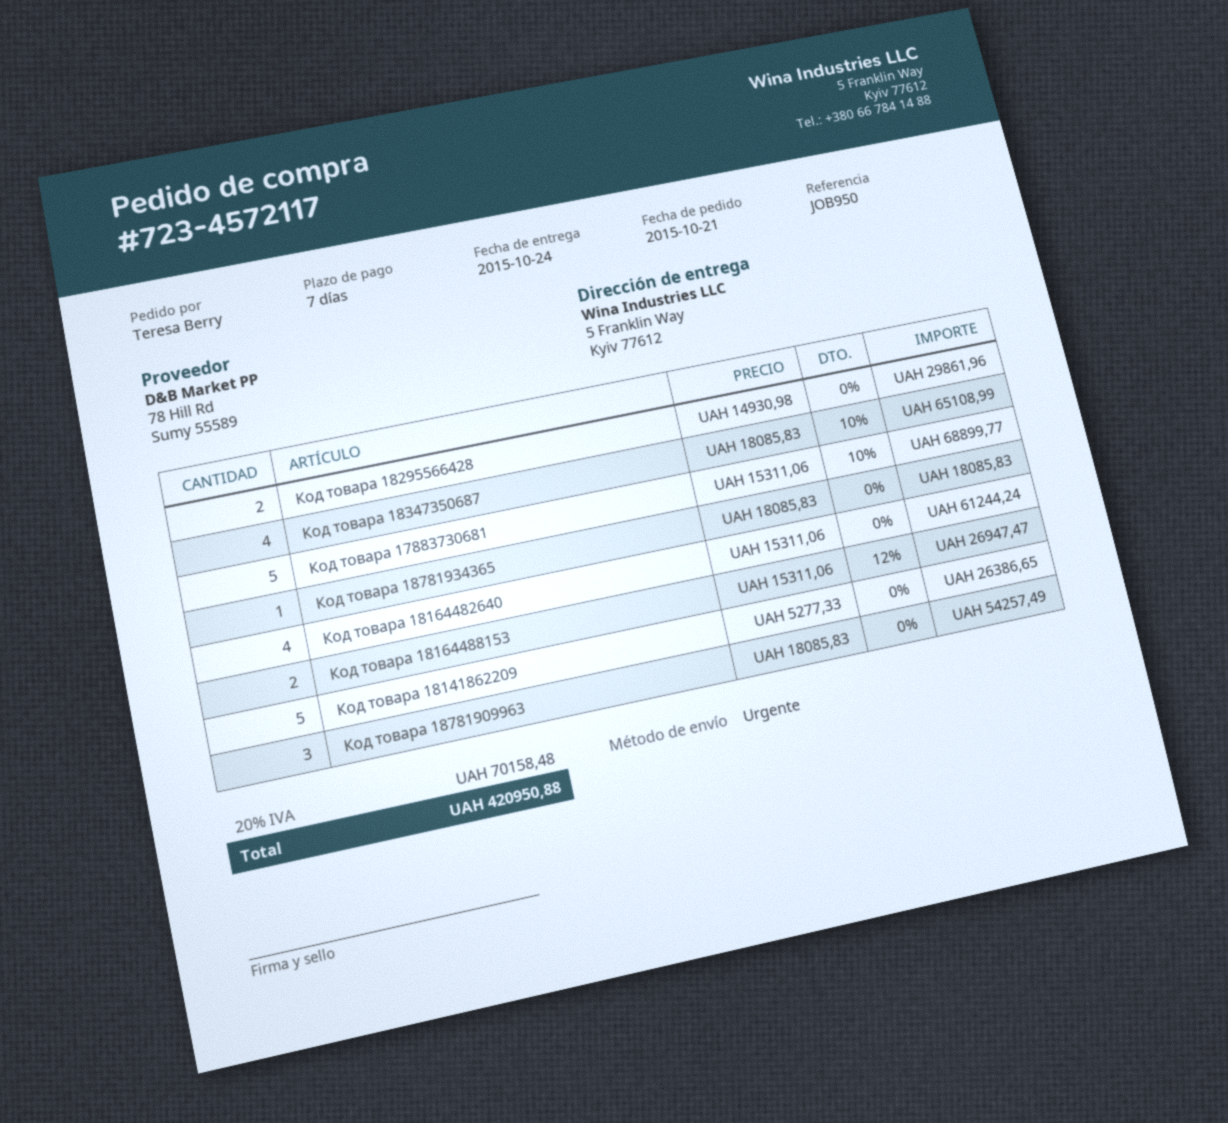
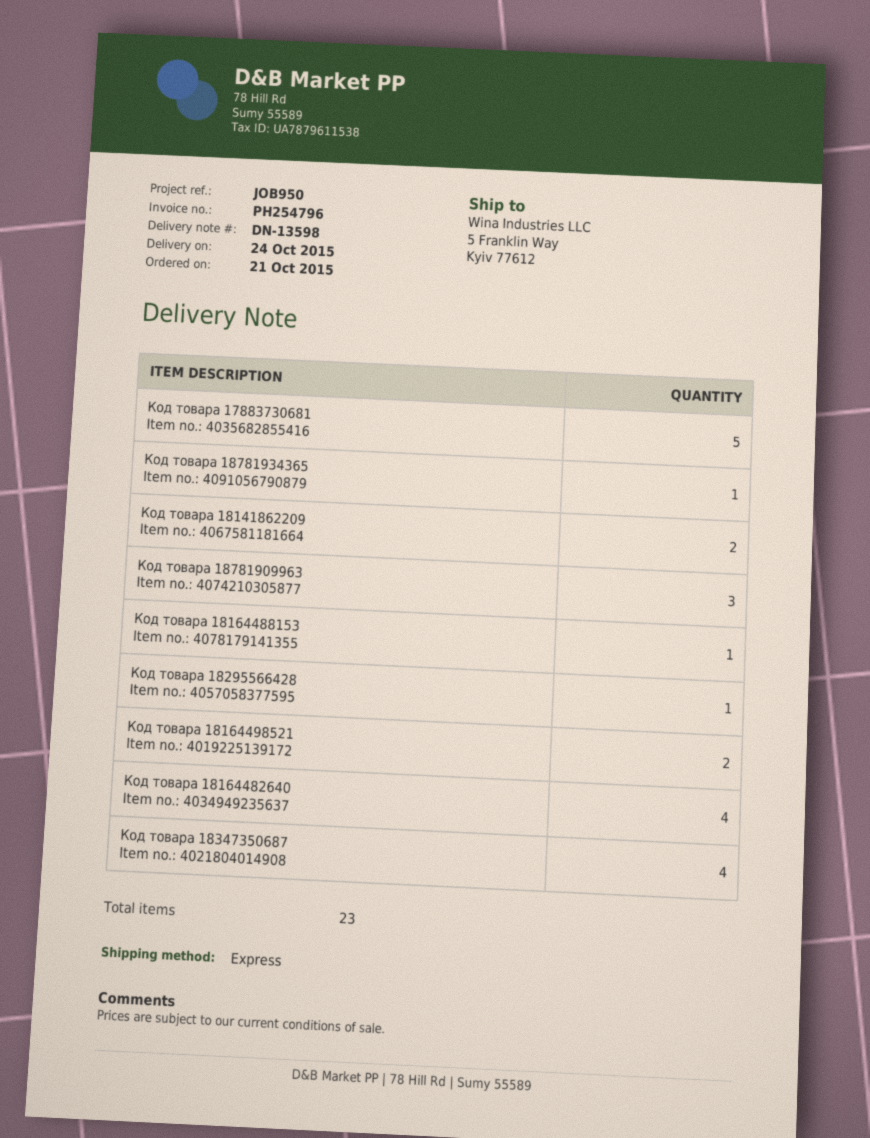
Код товара 18295566428: 2 -> 1
Код товара 18164488153: 2 -> 1
Код товара 18141862209: 5 -> 2
Код товара 18164498521: none -> 2

